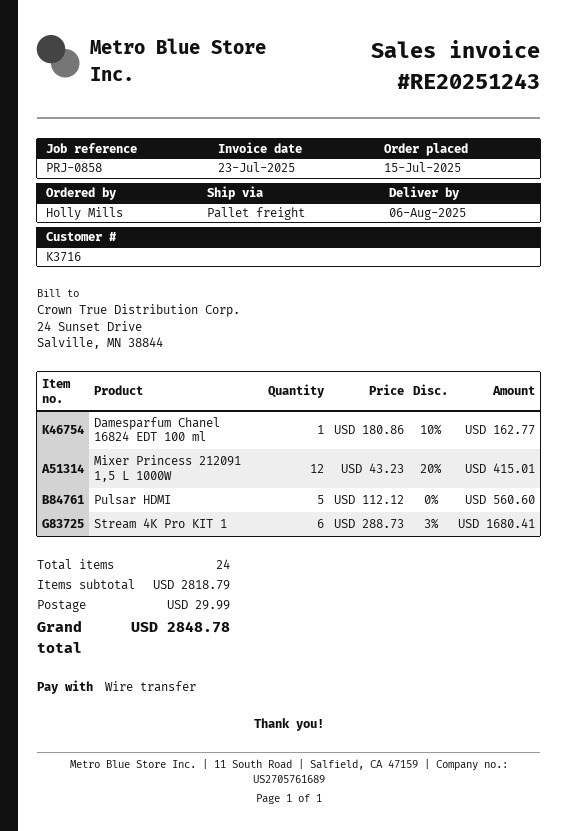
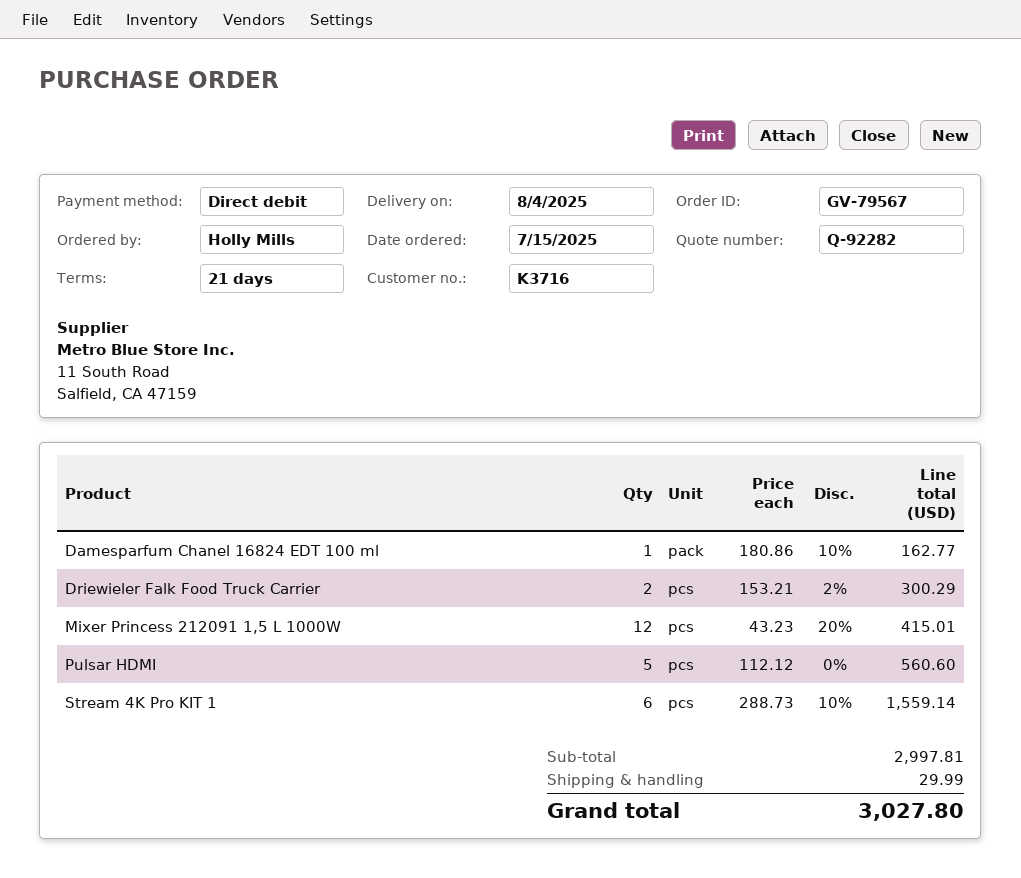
delivery date: 2025-08-06 -> 2025-08-04
payment method: bank transfer -> direct debit
Stream 4K Pro KIT 1: 6 x 288.73 - 3% = 1680.41 -> 6 x 288.73 - 10% = 1559.14
Driewieler Falk Food Truck Carrier: none -> 2 x 153.21 - 2% = 300.29
subtotal: 2818.79 -> 2997.81
total: 2848.78 -> 3027.80

